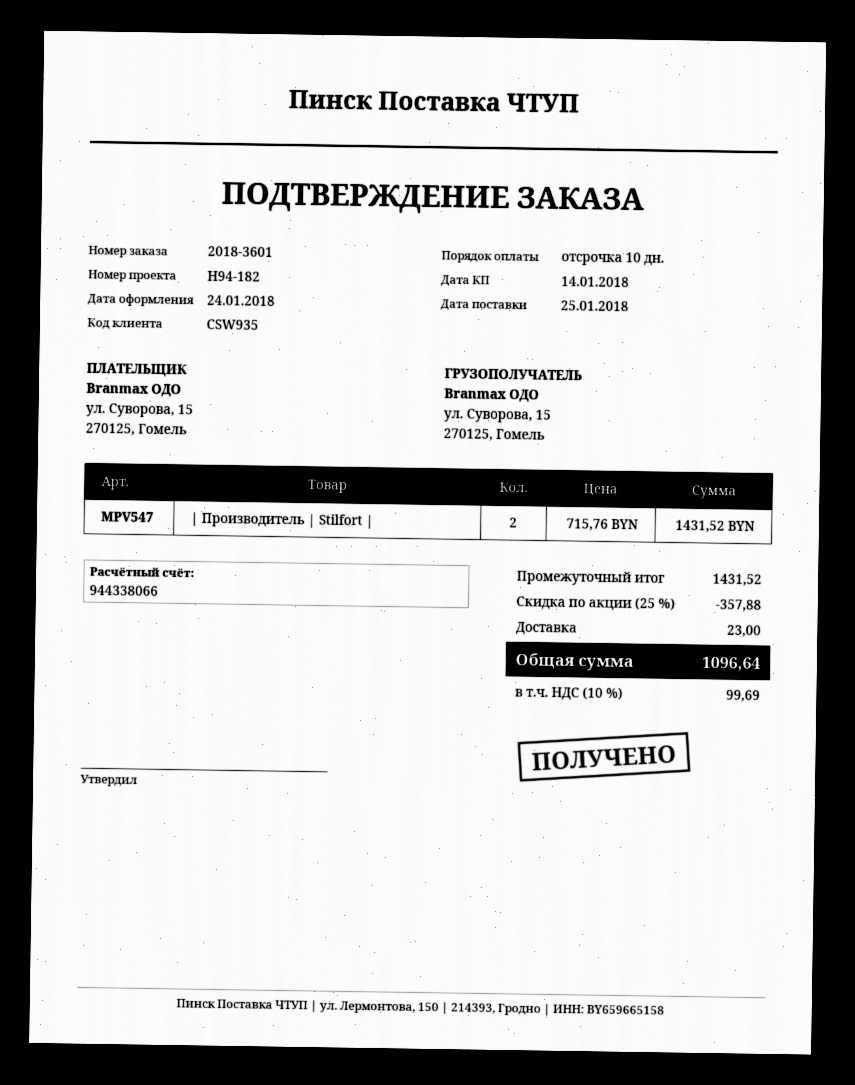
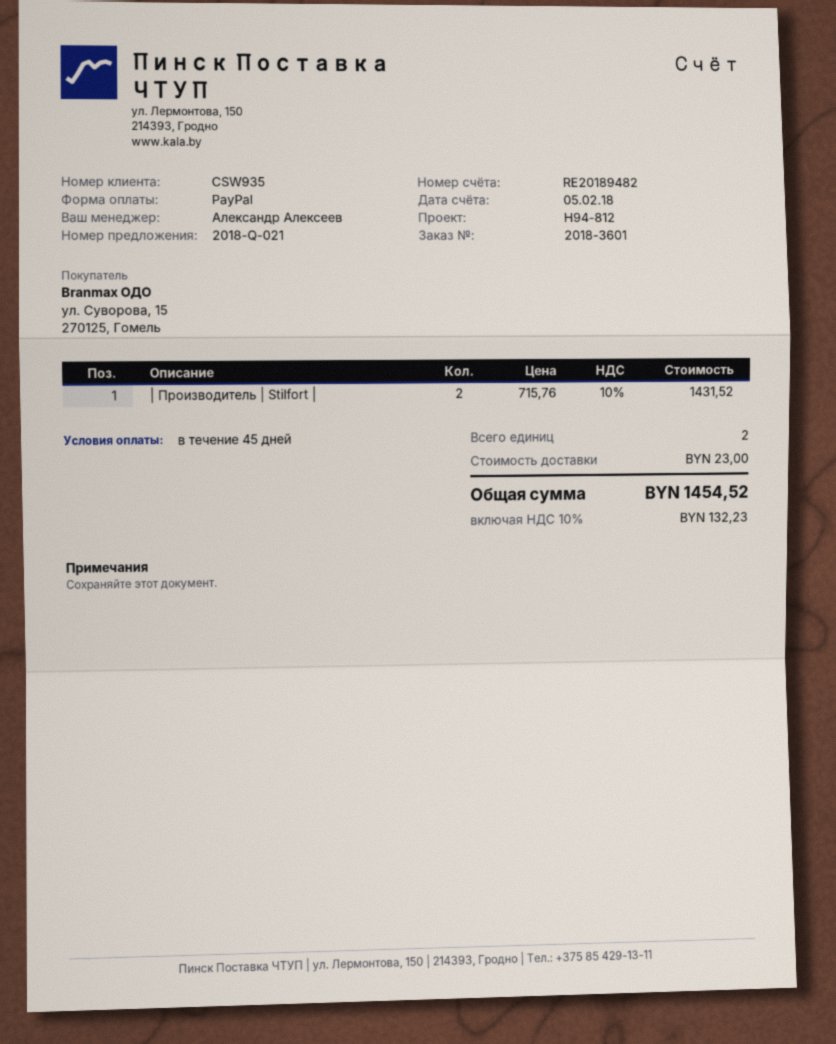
payment terms: 10 days -> 45 days
reference: H94-182 -> H94-812
discount: 25% = 357.88 -> none
tax: 10% = 99.69 -> 10% = 132.23
total: 1096.64 -> 1454.52

